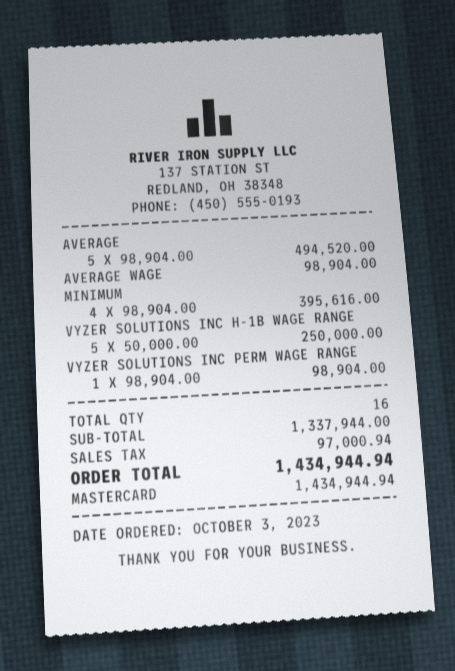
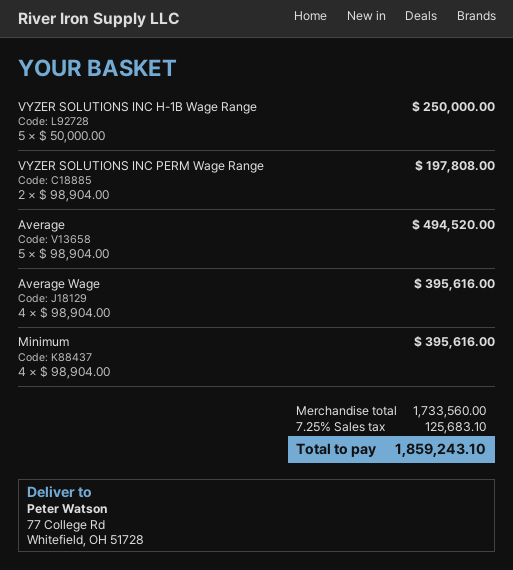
AVERAGE WAGE: 1 x 98904.00 = 98904.00 -> 4 x 98904.00 = 395616.00
VYZER SOLUTIONS INC PERM WAGE RANGE: 1 x 98904.00 = 98904.00 -> 2 x 98904.00 = 197808.00
subtotal: 1337944.00 -> 1733560.00
tax: 97000.94 -> 125683.10
total: 1434944.94 -> 1859243.10

